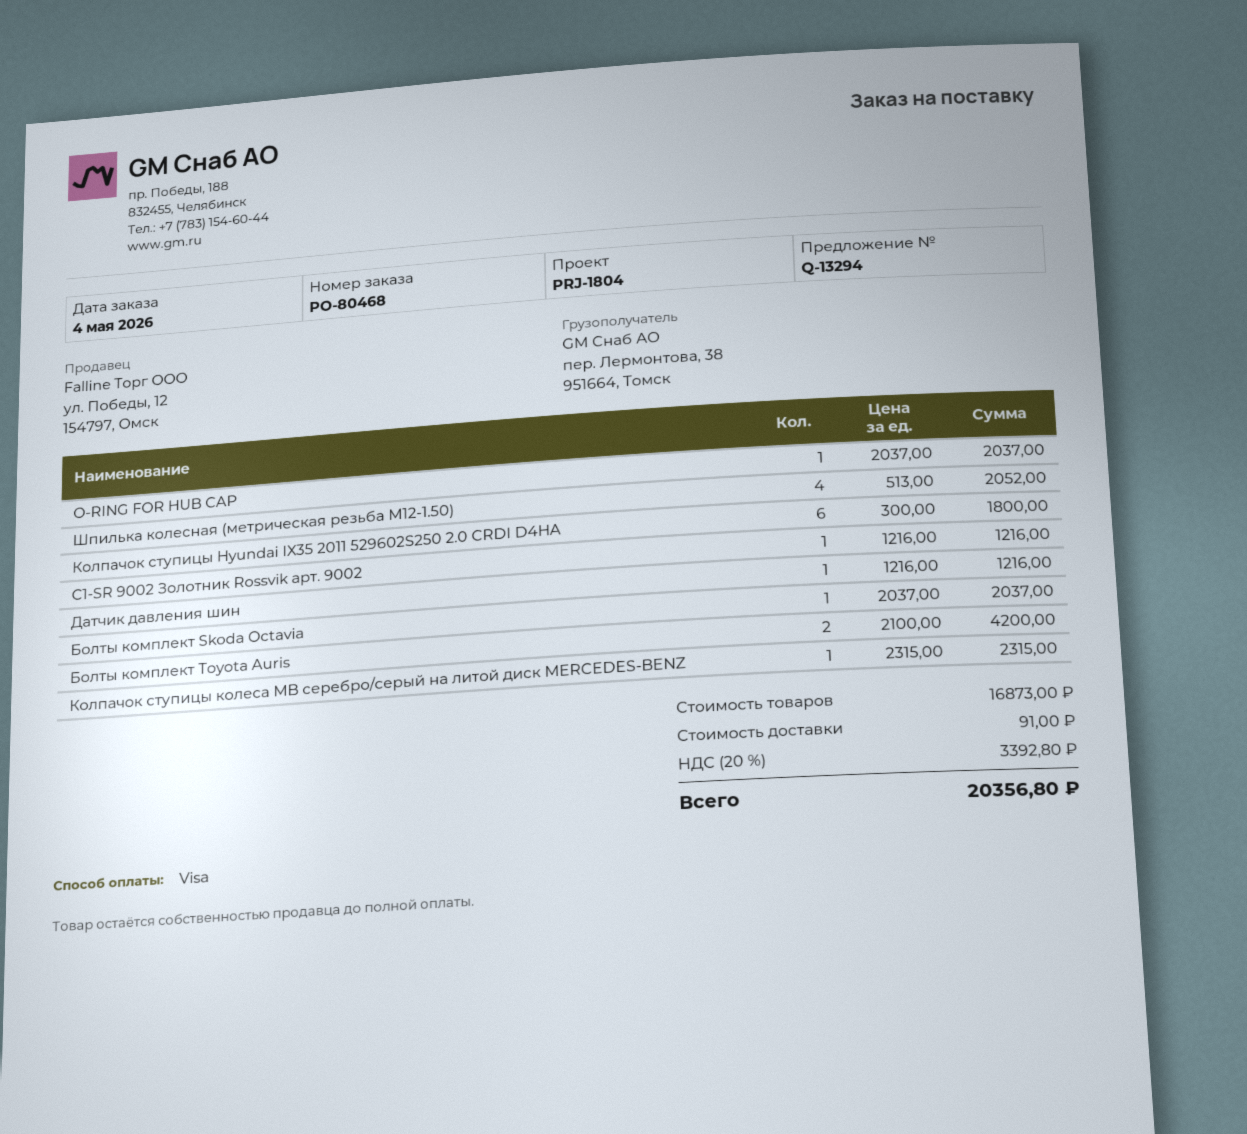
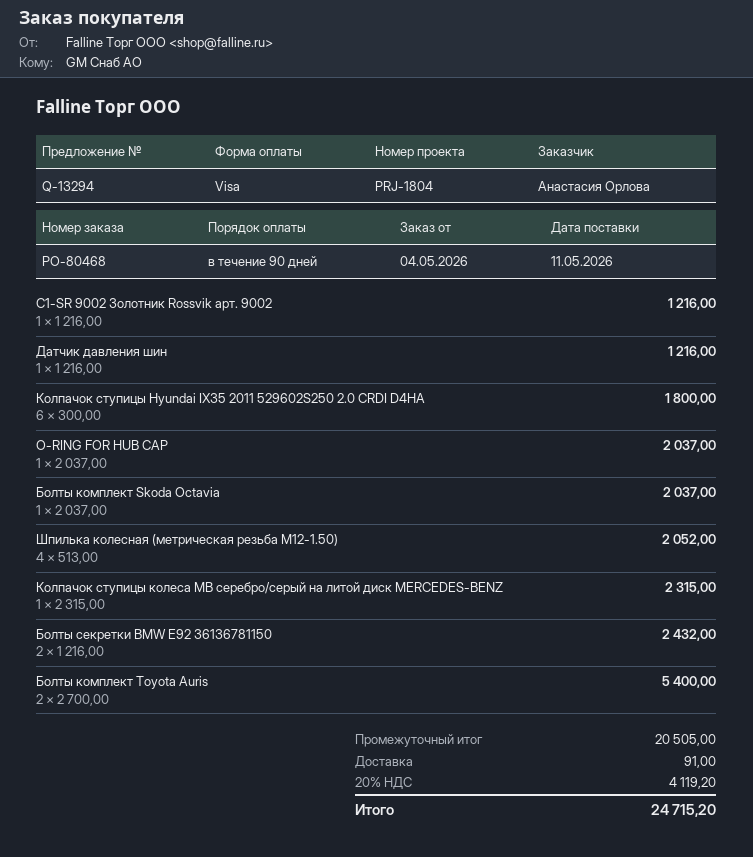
Болты комплект Toyota Auris: 2 x 2100.00 = 4200.00 -> 2 x 2700.00 = 5400.00
Болты секретки BMW E92 36136781150: none -> 2 x 1216.00 = 2432.00
subtotal: 16873.00 -> 20505.00
tax: 20% = 3392.80 -> 20% = 4119.20
total: 20356.80 -> 24715.20

